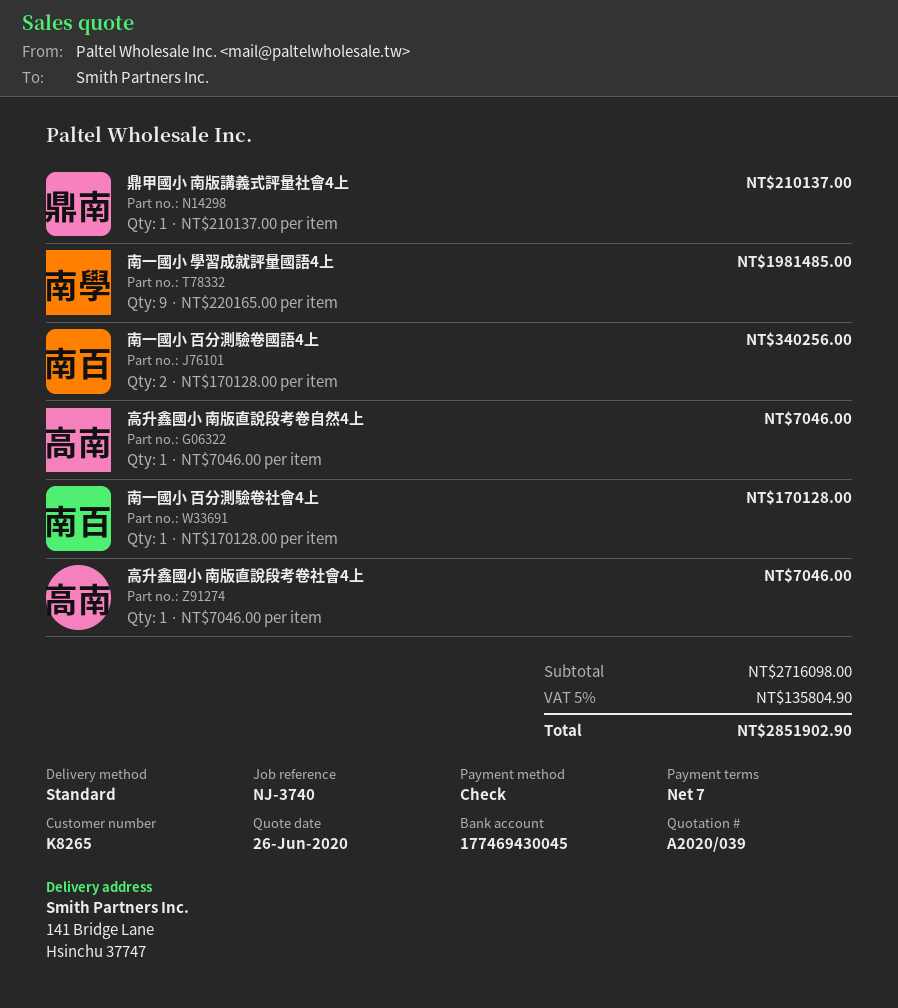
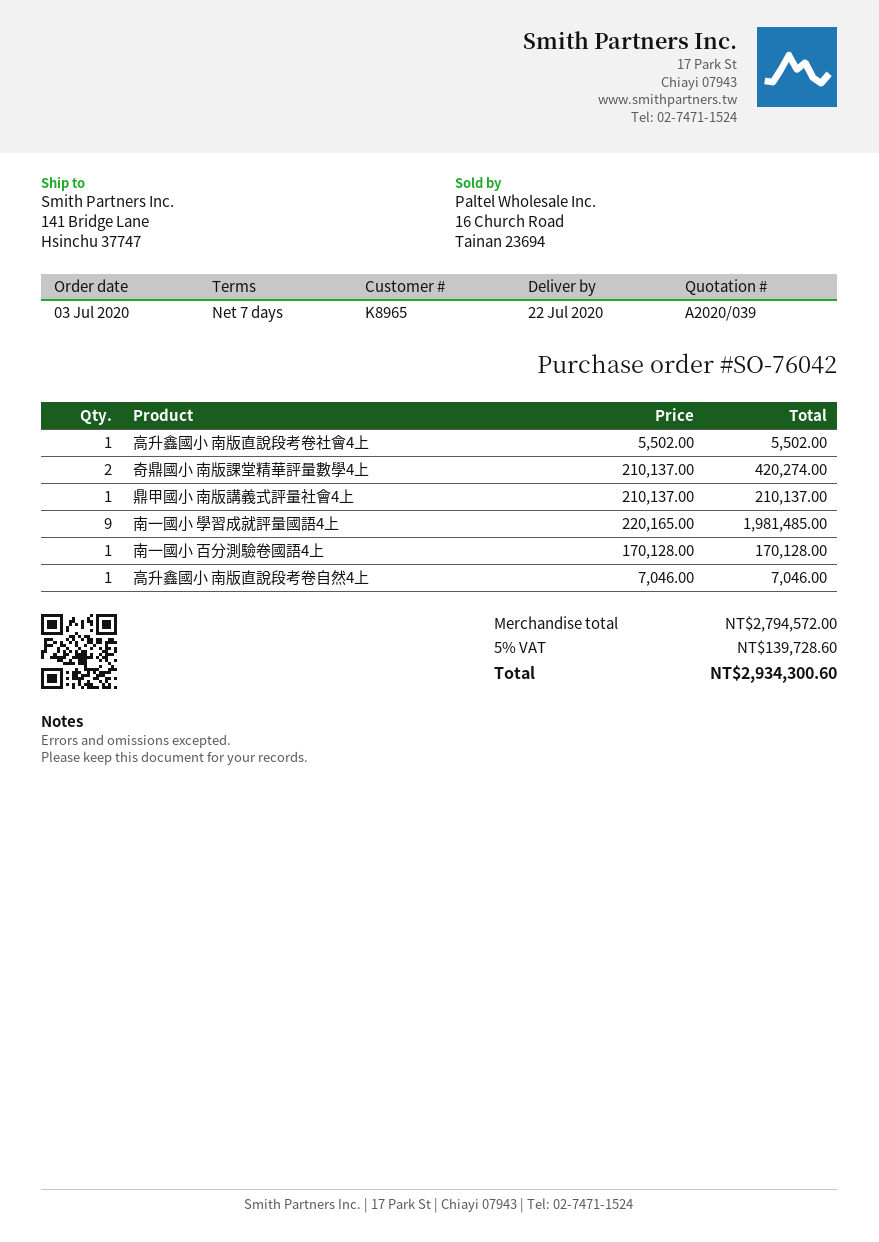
customer number: K8265 -> K8965
南一國小 百分測驗卷國語4上: 2 x 170128.00 = 340256.00 -> 1 x 170128.00 = 170128.00
南一國小 百分測驗卷社會4上: 1 x 170128.00 = 170128.00 -> none
高升鑫國小 南版直說段考卷社會4上: 1 x 7046.00 = 7046.00 -> 1 x 5502.00 = 5502.00
奇鼎國小 南版課堂精華評量數學4上: none -> 2 x 210137.00 = 420274.00
subtotal: 2716098.00 -> 2794572.00
tax: 5% = 135804.90 -> 5% = 139728.60
total: 2851902.90 -> 2934300.60

